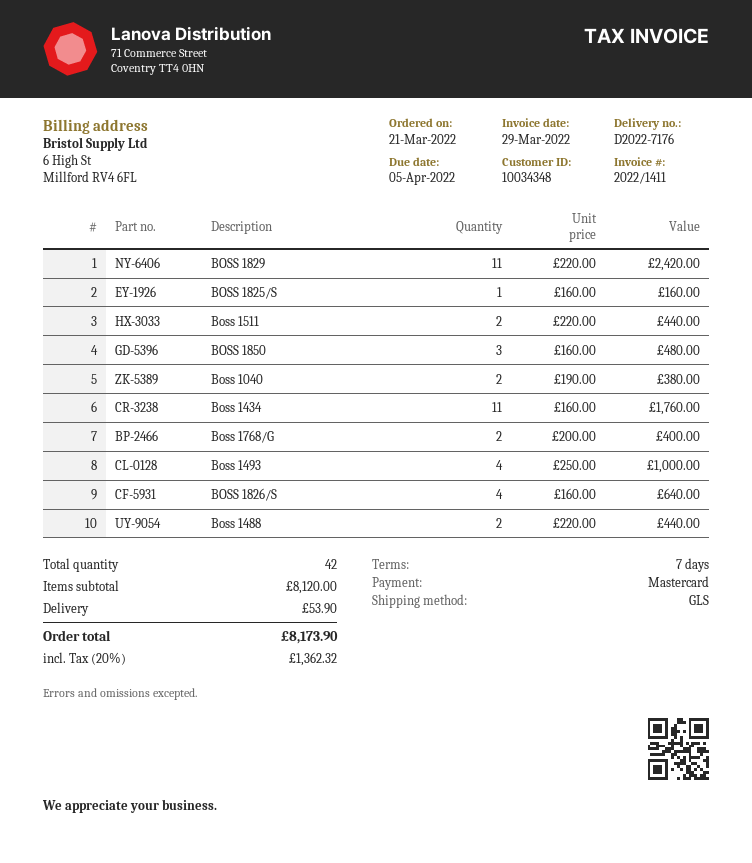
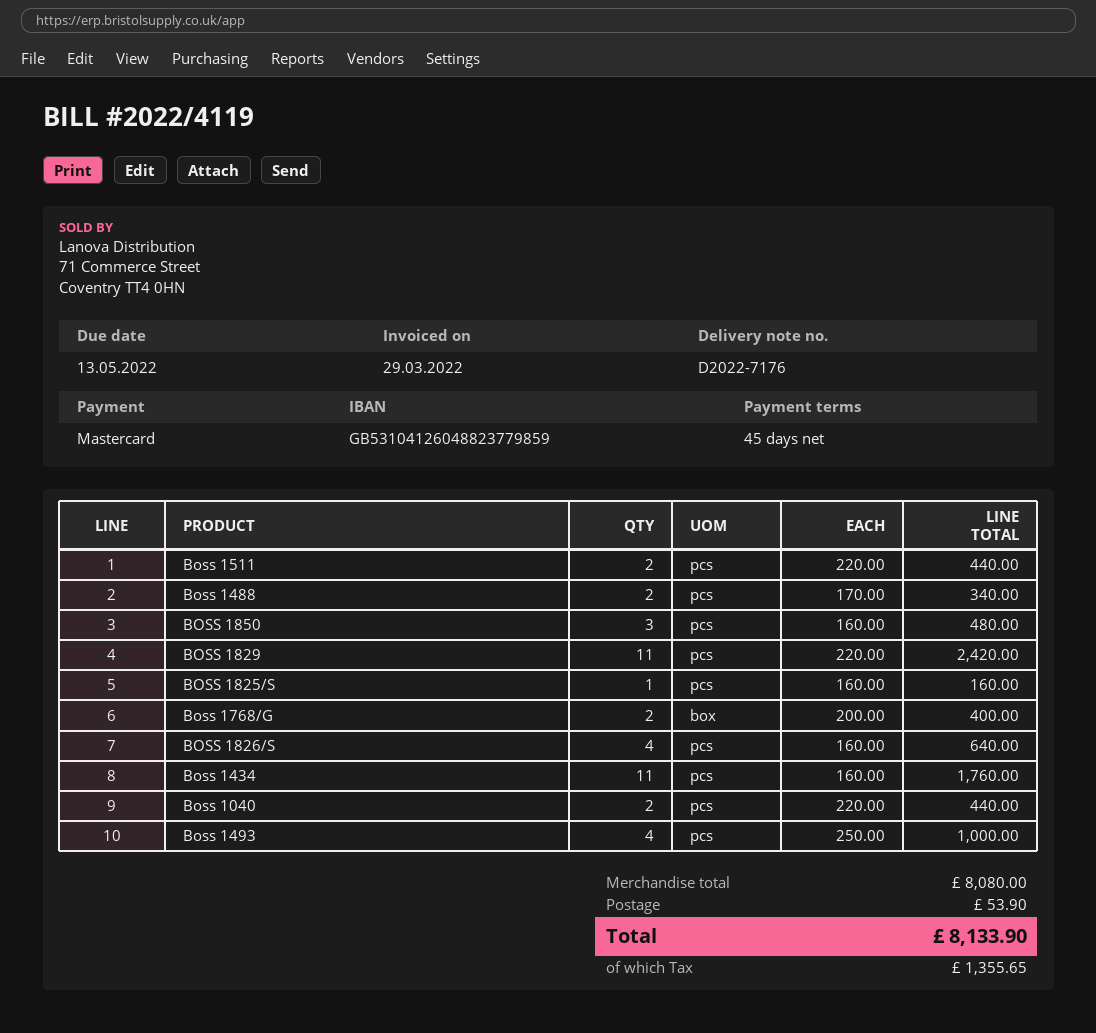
invoice number: 2022/1411 -> 2022/4119
payment terms: 7 days -> 45 days
due date: 2022-04-05 -> 2022-05-13
Boss 1040: 2 x 190.00 = 380.00 -> 2 x 220.00 = 440.00
Boss 1488: 2 x 220.00 = 440.00 -> 2 x 170.00 = 340.00
subtotal: 8120.00 -> 8080.00
tax: 1362.32 -> 1355.65
total: 8173.90 -> 8133.90

